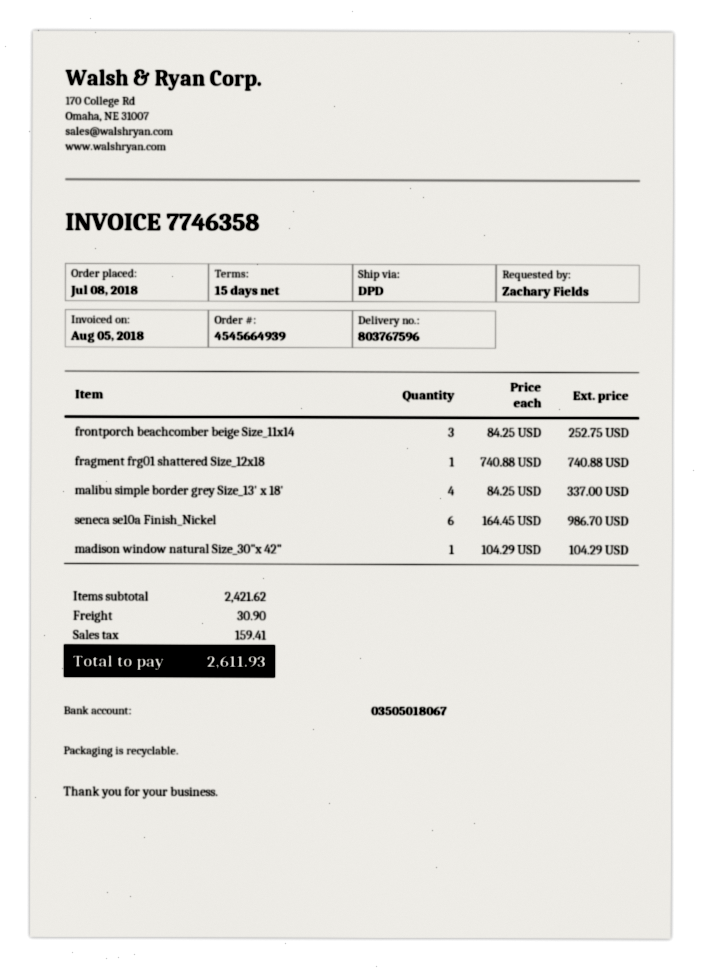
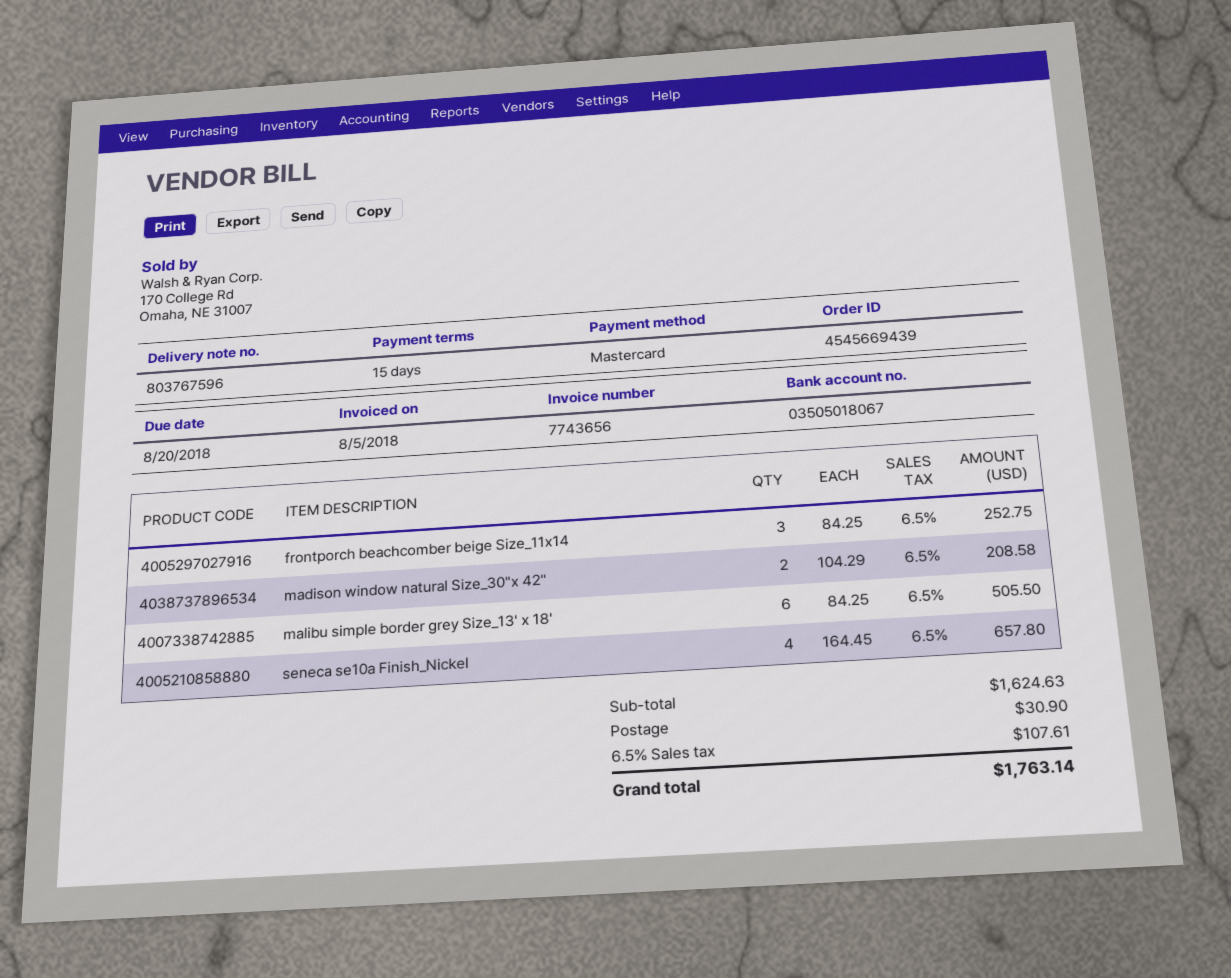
order number: 4545664939 -> 4545669439
invoice number: 7746358 -> 7743656
fragment frg01 shattered Size_12x18: 1 x 740.88 = 740.88 -> none
malibu simple border grey Size_13' x 18': 4 x 84.25 = 337.00 -> 6 x 84.25 = 505.50
seneca se10a Finish_Nickel: 6 x 164.45 = 986.70 -> 4 x 164.45 = 657.80
madison window natural Size_30"x 42": 1 x 104.29 = 104.29 -> 2 x 104.29 = 208.58
subtotal: 2421.62 -> 1624.63
tax: 159.41 -> 107.61
total: 2611.93 -> 1763.14

